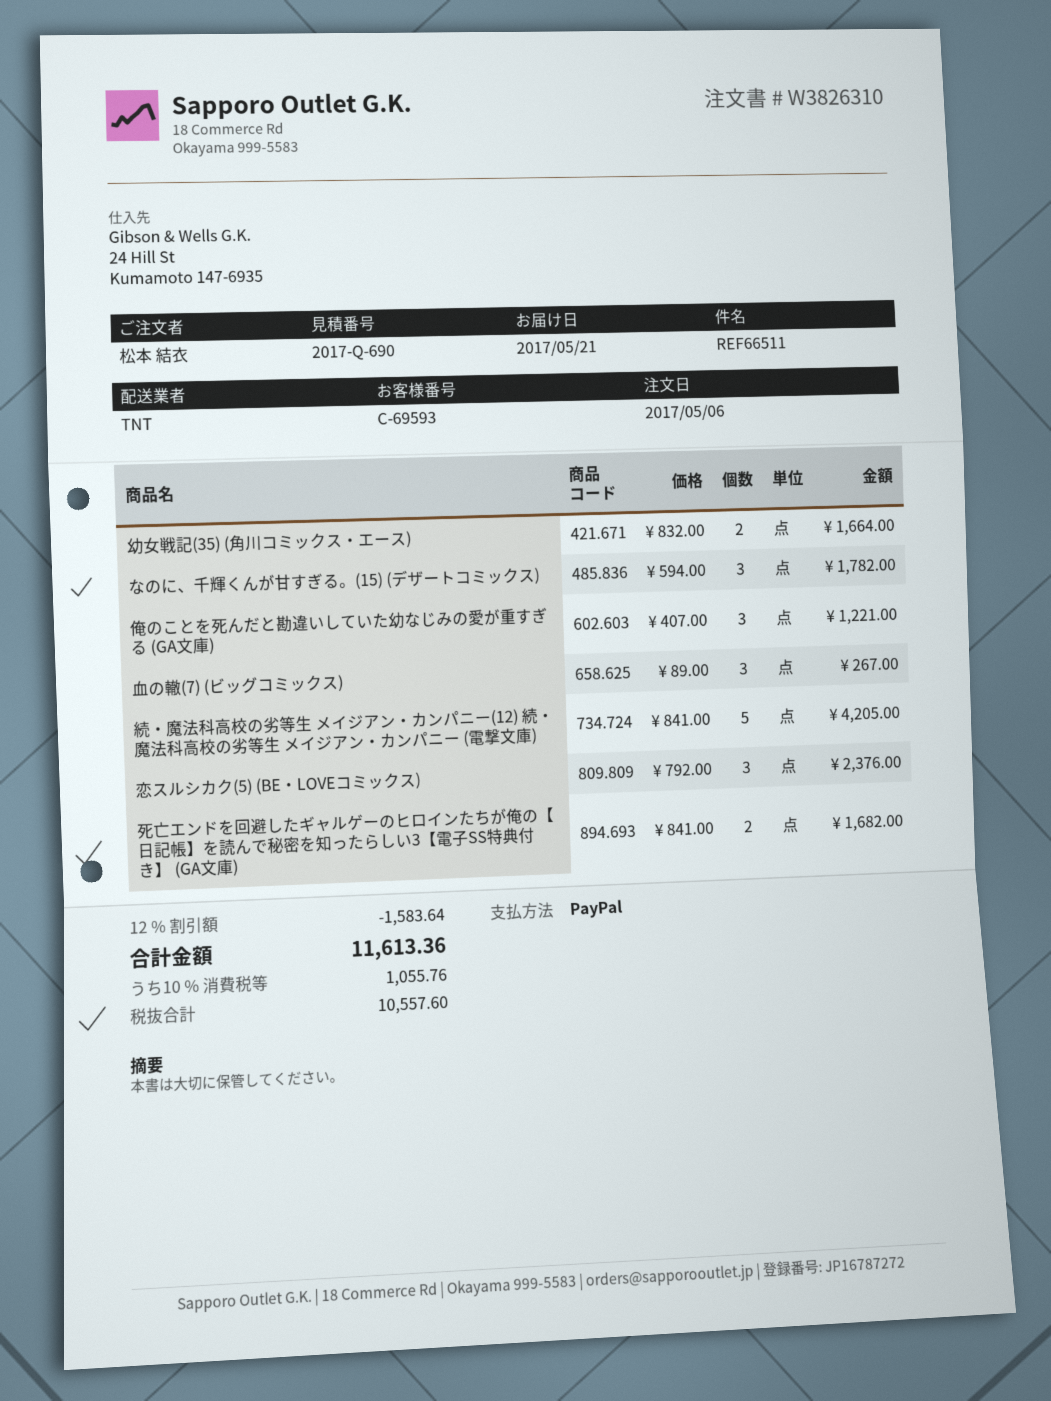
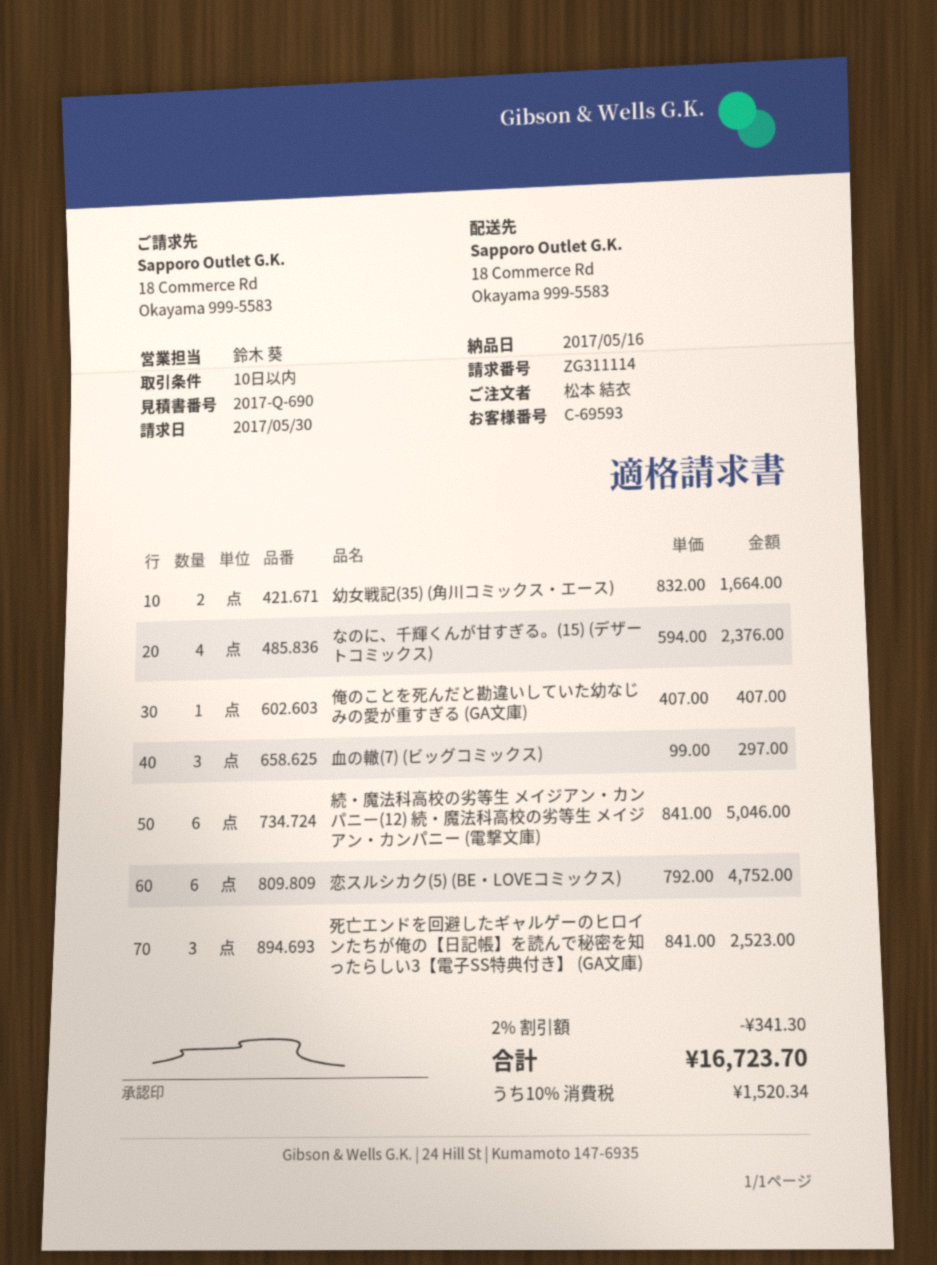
delivery date: 2017-05-21 -> 2017-05-16
なのに、千輝くんが甘すぎる。(15) (デザートコミックス): 3 x 594.00 = 1782.00 -> 4 x 594.00 = 2376.00
俺のことを死んだと勘違いしていた幼なじみの愛が重すぎる (GA文庫): 3 x 407.00 = 1221.00 -> 1 x 407.00 = 407.00
血の轍(7) (ビッグコミックス): 3 x 89.00 = 267.00 -> 3 x 99.00 = 297.00
続・魔法科高校の劣等生 メイジアン・カンパニー(12) 続・魔法科高校の劣等生 メイジアン・カンパニー (電撃文庫): 5 x 841.00 = 4205.00 -> 6 x 841.00 = 5046.00
恋スルシカク(5) (BE・LOVEコミックス): 3 x 792.00 = 2376.00 -> 6 x 792.00 = 4752.00
死亡エンドを回避したギャルゲーのヒロインたちが俺の【日記帳】を読んで秘密を知ったらしい3【電子SS特典付き】 (GA文庫): 2 x 841.00 = 1682.00 -> 3 x 841.00 = 2523.00
discount: 12% = 1583.64 -> 2% = 341.30
tax: 10% = 1055.76 -> 10% = 1520.34
total: 11613.36 -> 16723.70

